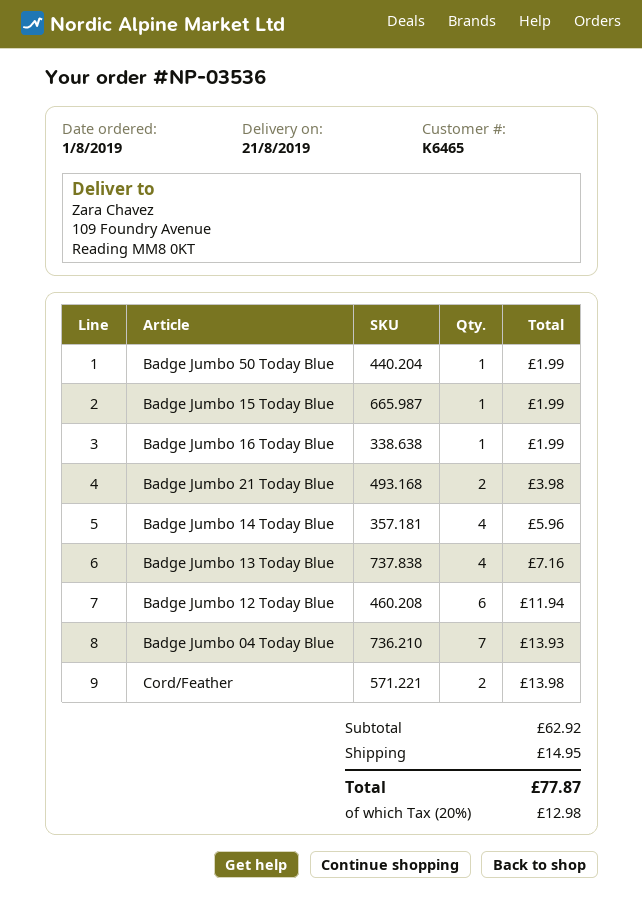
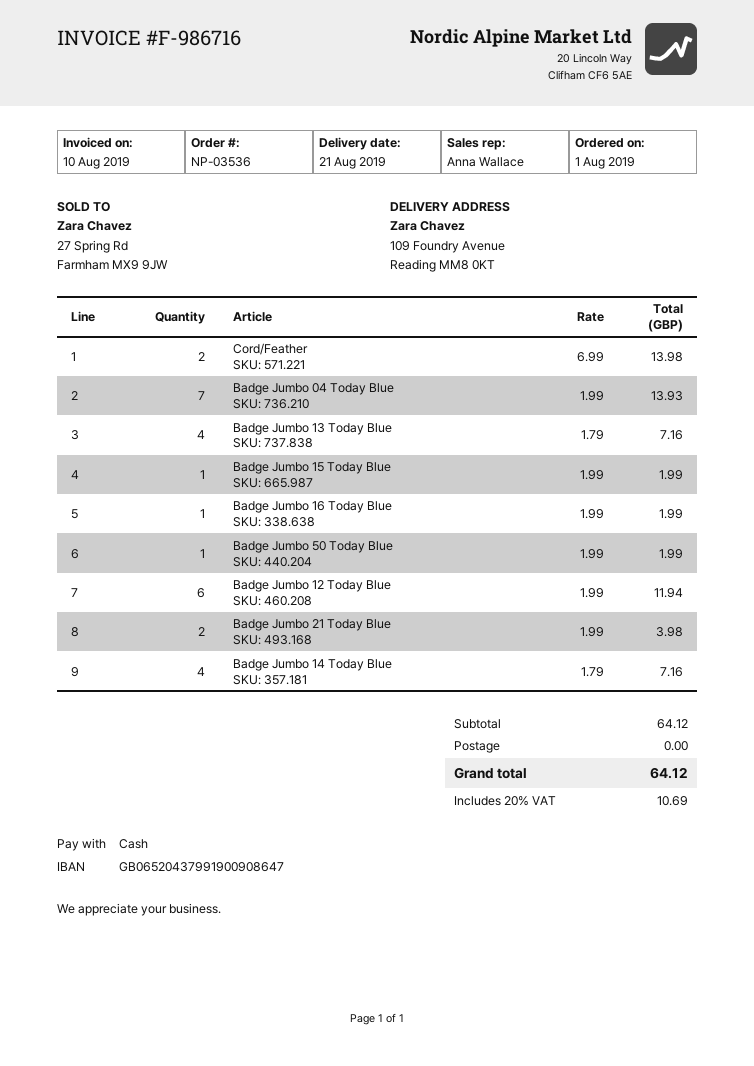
Badge Jumbo 14 Today Blue: 4 for 5.96 -> 4 for 7.16
subtotal: 62.92 -> 64.12
shipping: 14.95 -> 0.00
tax: 20% = 12.98 -> 20% = 10.69
total: 77.87 -> 64.12

